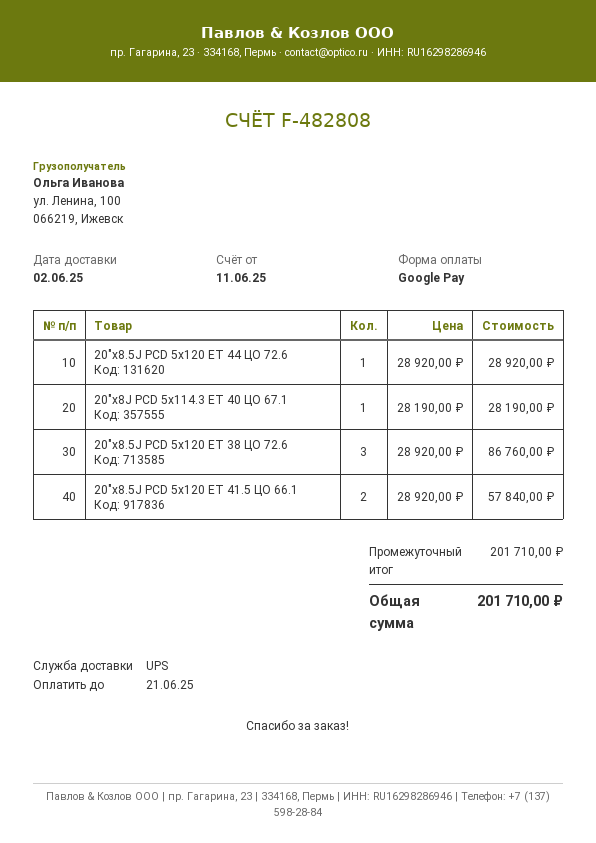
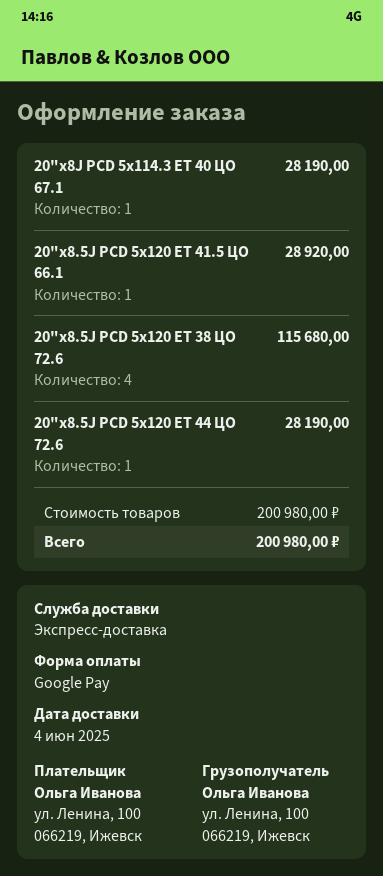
delivery date: 2025-06-02 -> 2025-06-04
shipping method: UPS -> express
20"x8.5J PCD 5x120 ЕТ 44 ЦО 72.6: 1 for 28920.00 -> 1 for 28190.00
20"x8.5J PCD 5x120 ЕТ 38 ЦО 72.6: 3 for 86760.00 -> 4 for 115680.00
20"x8.5J PCD 5x120 ЕТ 41.5 ЦО 66.1: 2 for 57840.00 -> 1 for 28920.00
subtotal: 201710.00 -> 200980.00
total: 201710.00 -> 200980.00

